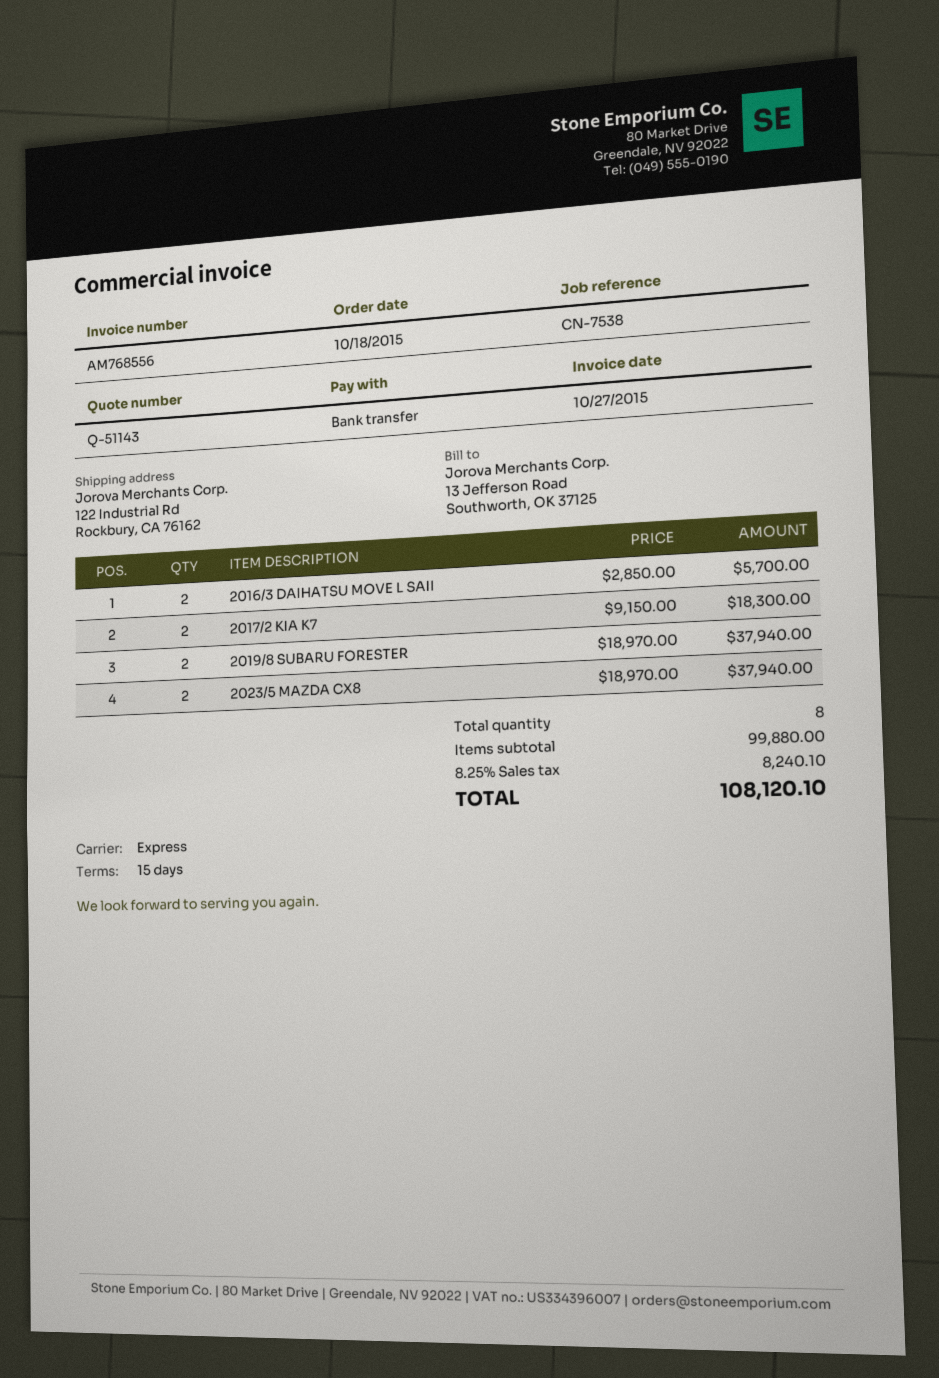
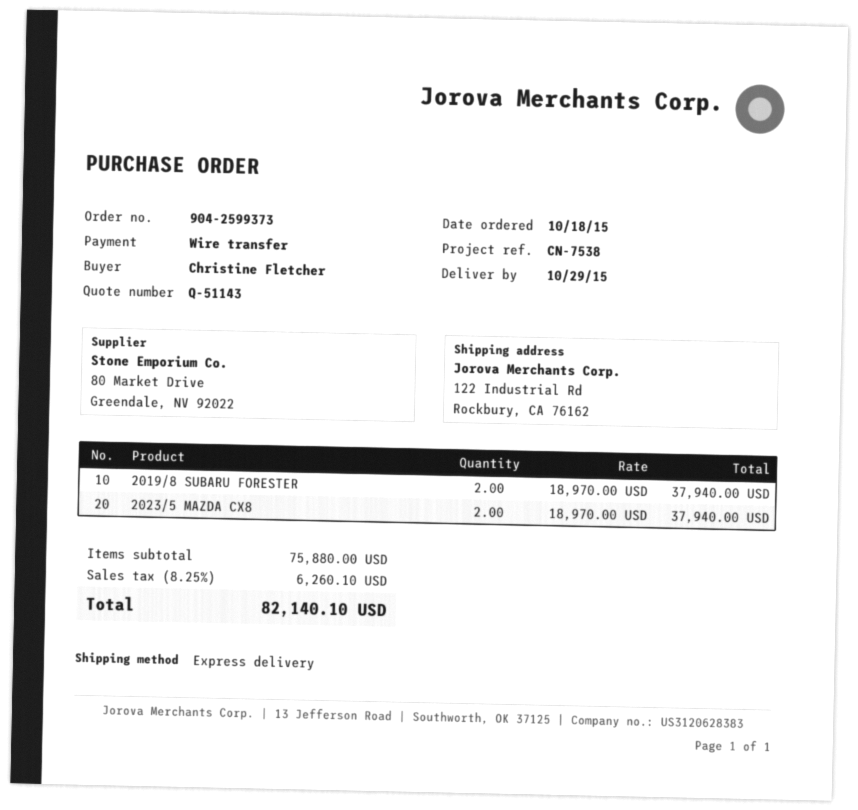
2016/3 DAIHATSU MOVE L SAII: 2 x 2850.00 = 5700.00 -> none
2017/2 KIA K7: 2 x 9150.00 = 18300.00 -> none
subtotal: 99880.00 -> 75880.00
tax: 8.25% = 8240.10 -> 8.25% = 6260.10
total: 108120.10 -> 82140.10

